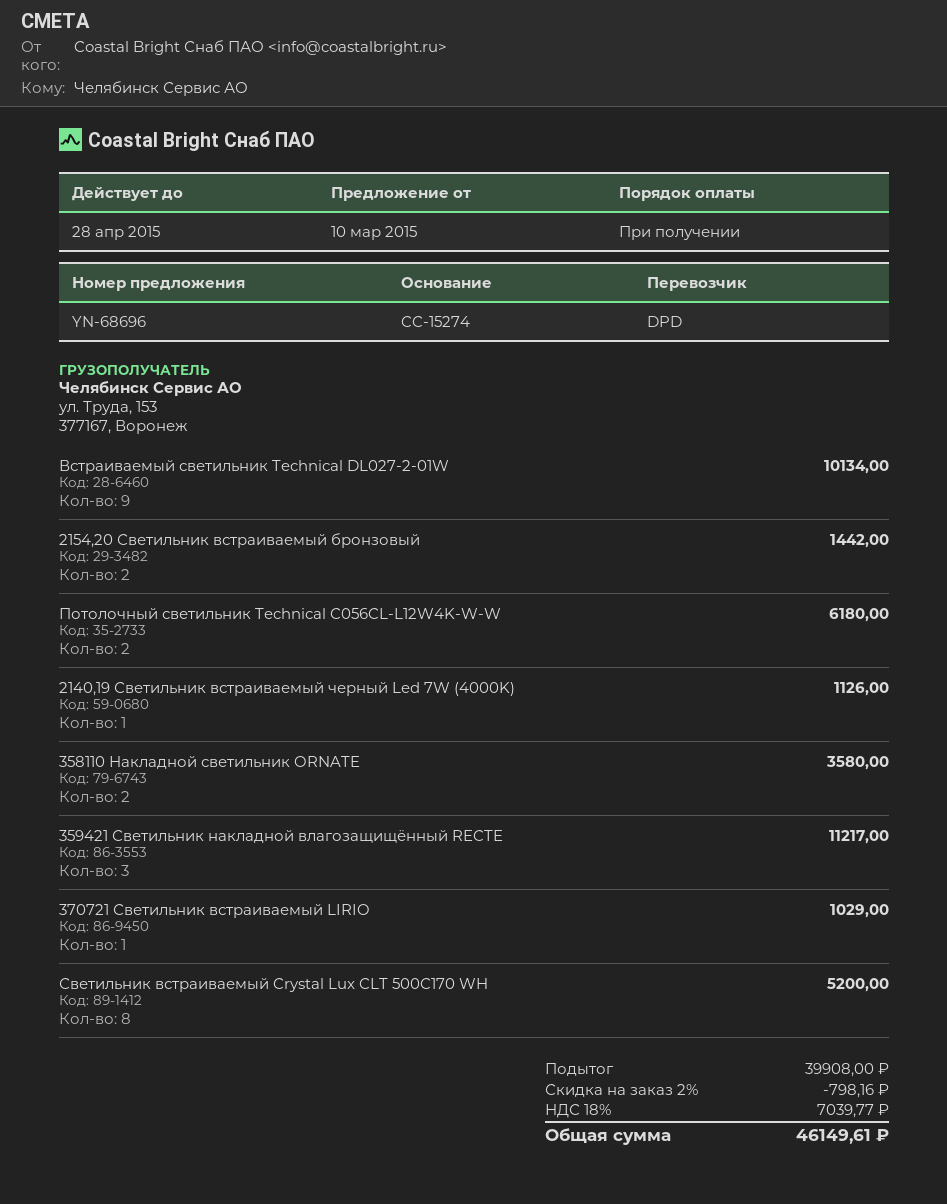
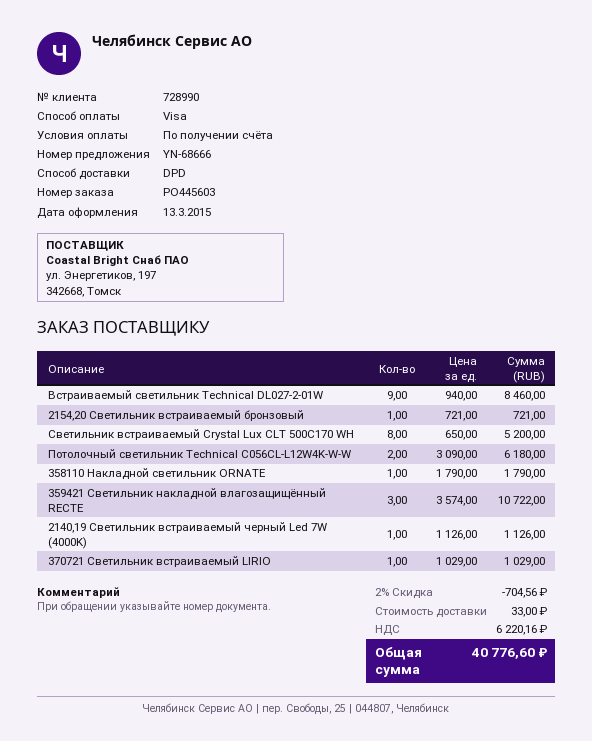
quote number: YN-68696 -> YN-68666
Встраиваемый светильник Technical DL027-2-01W: 9 for 10134.00 -> 9 for 8460.00
2154,20 Светильник встраиваемый бронзовый: 2 for 1442.00 -> 1 for 721.00
358110 Накладной светильник ORNATE: 2 for 3580.00 -> 1 for 1790.00
359421 Светильник накладной влагозащищённый RECTE: 3 for 11217.00 -> 3 for 10722.00
discount: 2% = 798.16 -> 2% = 704.56
shipping: none -> 33.00
tax: 7039.77 -> 6220.16
total: 46149.61 -> 40776.60

